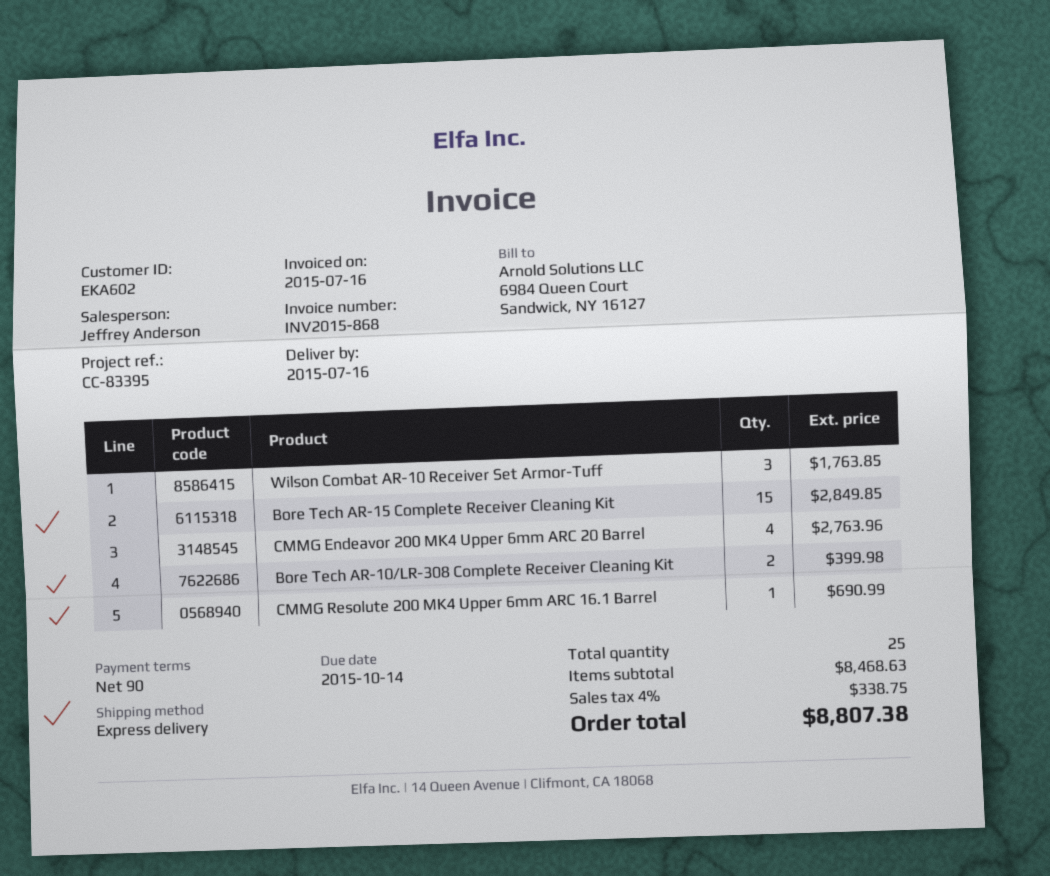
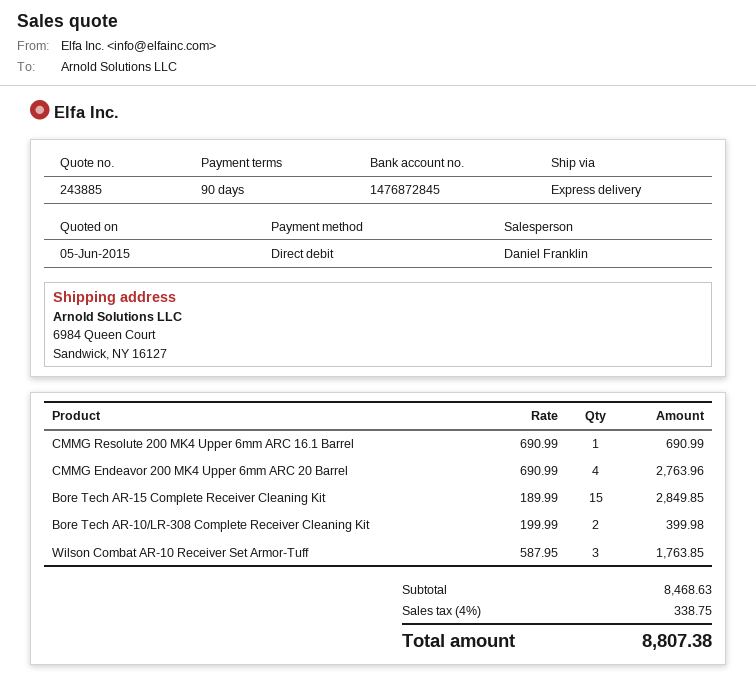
sales rep: Jeffrey Anderson -> Daniel Franklin

